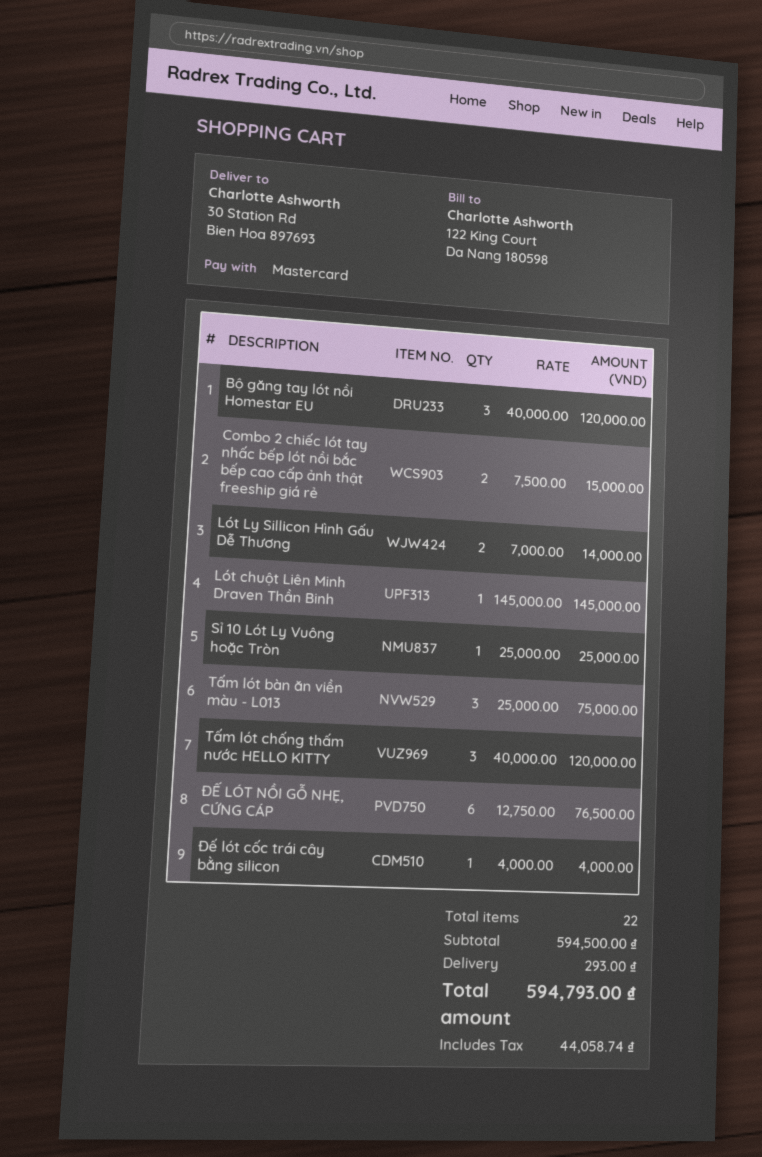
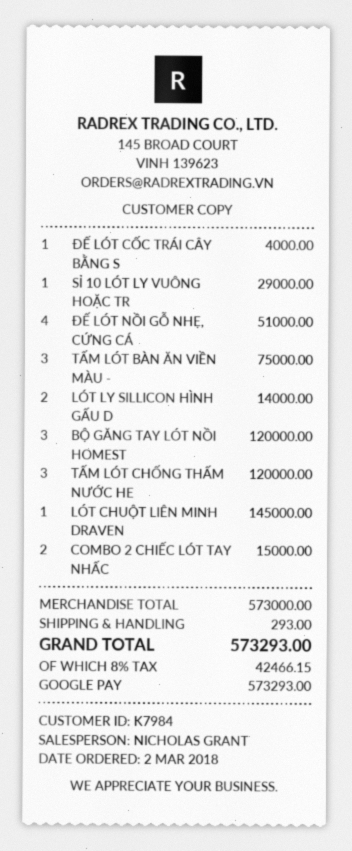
payment method: Mastercard -> Google Pay
Sỉ 10 Lót Ly Vuông hoặc Tròn: 1 for 25000.00 -> 1 for 29000.00
ĐẾ LÓT NỒI GỖ NHẸ, CỨNG CÁP: 6 for 76500.00 -> 4 for 51000.00
subtotal: 594500.00 -> 573000.00
tax: 44058.74 -> 42466.15
total: 594793.00 -> 573293.00

